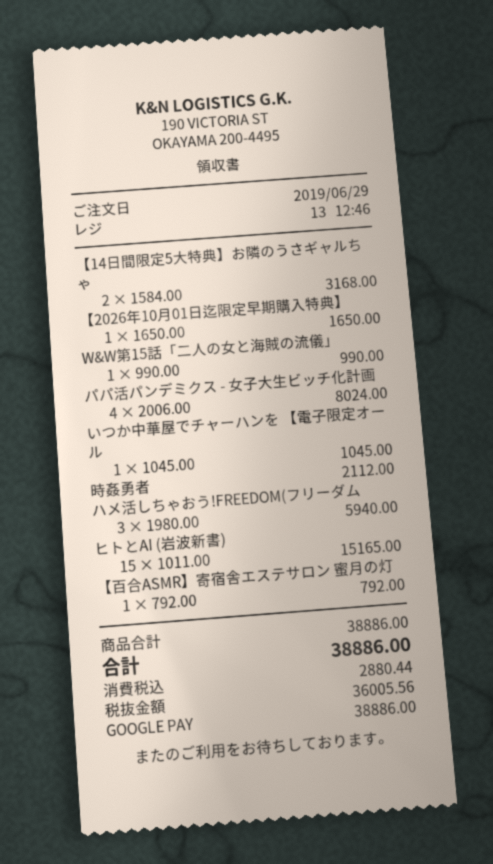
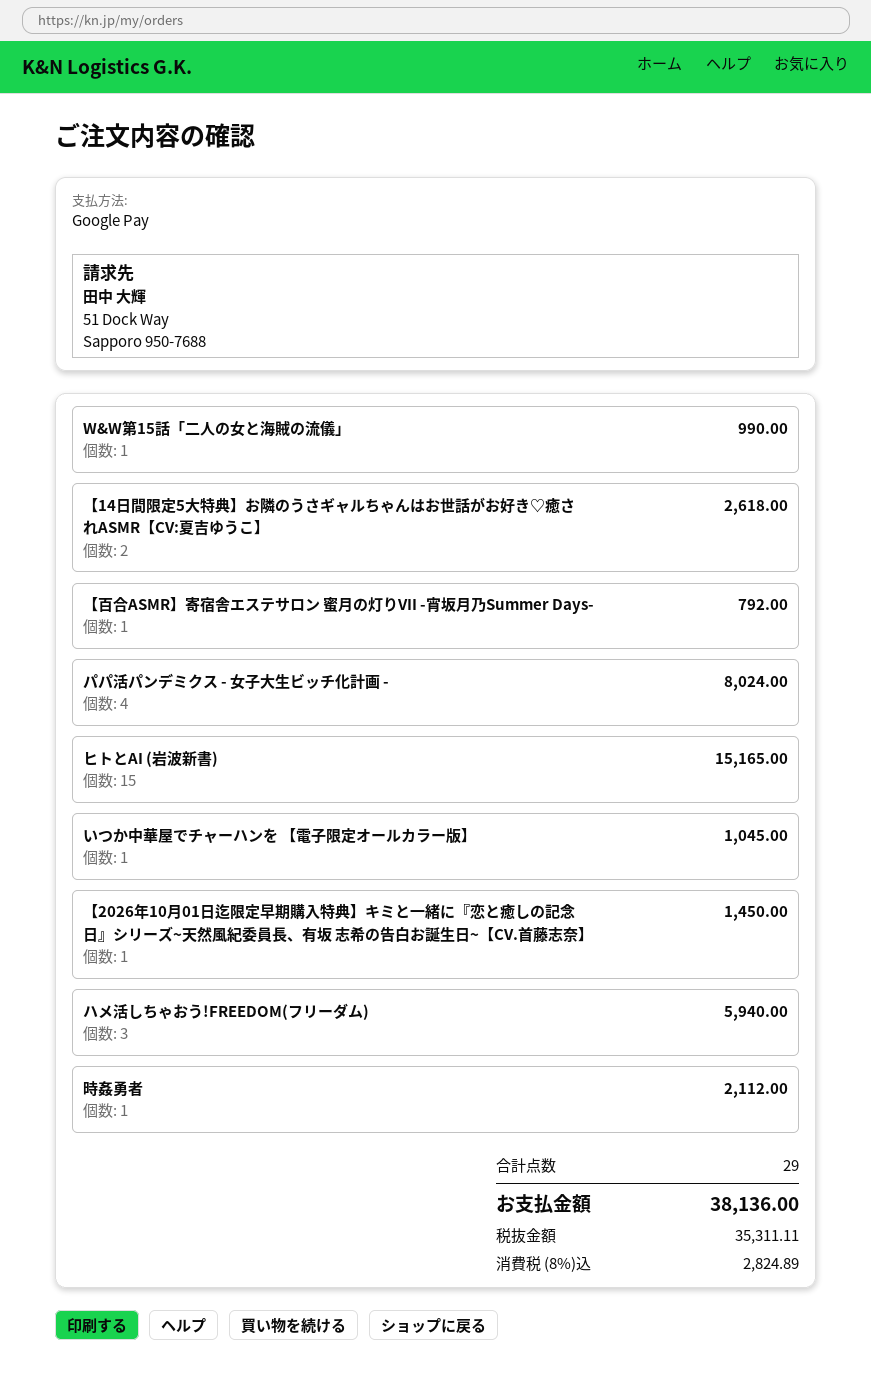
【14日間限定5大特典】お隣のうさギャルちゃ: 2 for 3168.00 -> 2 for 2618.00
【2026年10月01日迄限定早期購入特典】: 1 for 1650.00 -> 1 for 1450.00
net: 36005.56 -> 35311.11
tax: 2880.44 -> 2824.89
total: 38886.00 -> 38136.00

